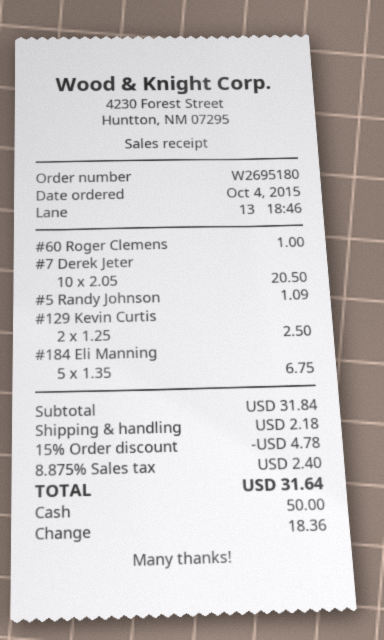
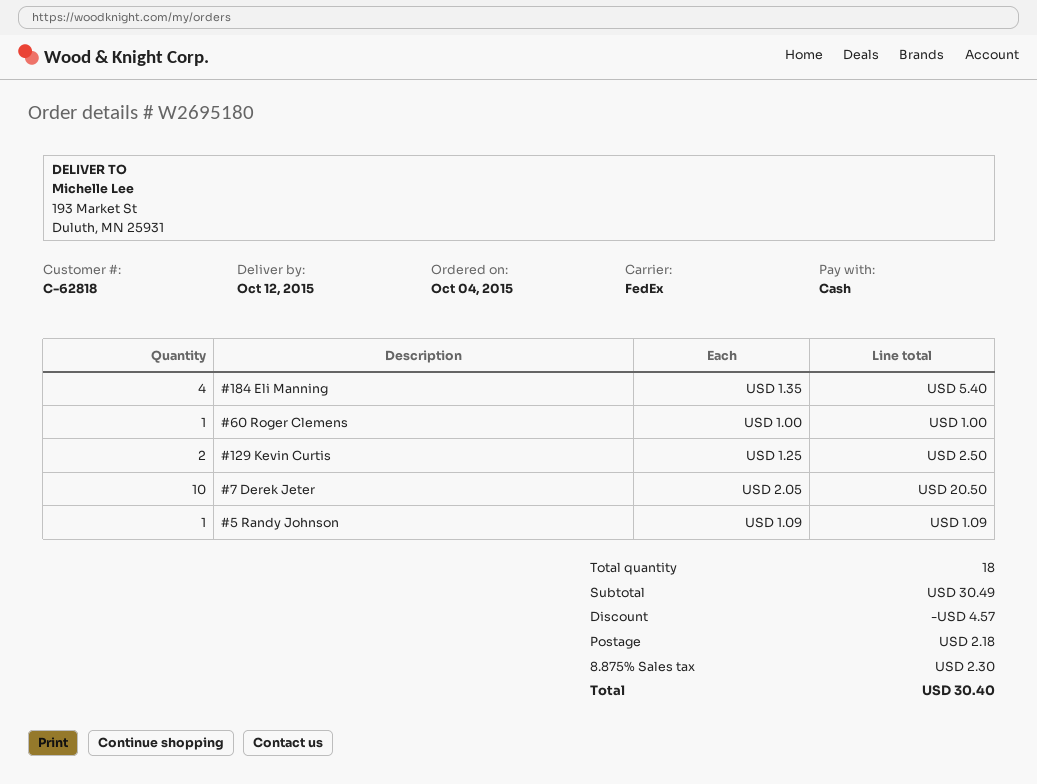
#184 Eli Manning: 5 x 1.35 = 6.75 -> 4 x 1.35 = 5.40
subtotal: 31.84 -> 30.49
discount: 4.78 -> 4.57
tax: 8.875% = 2.40 -> 8.875% = 2.30
total: 31.64 -> 30.40

